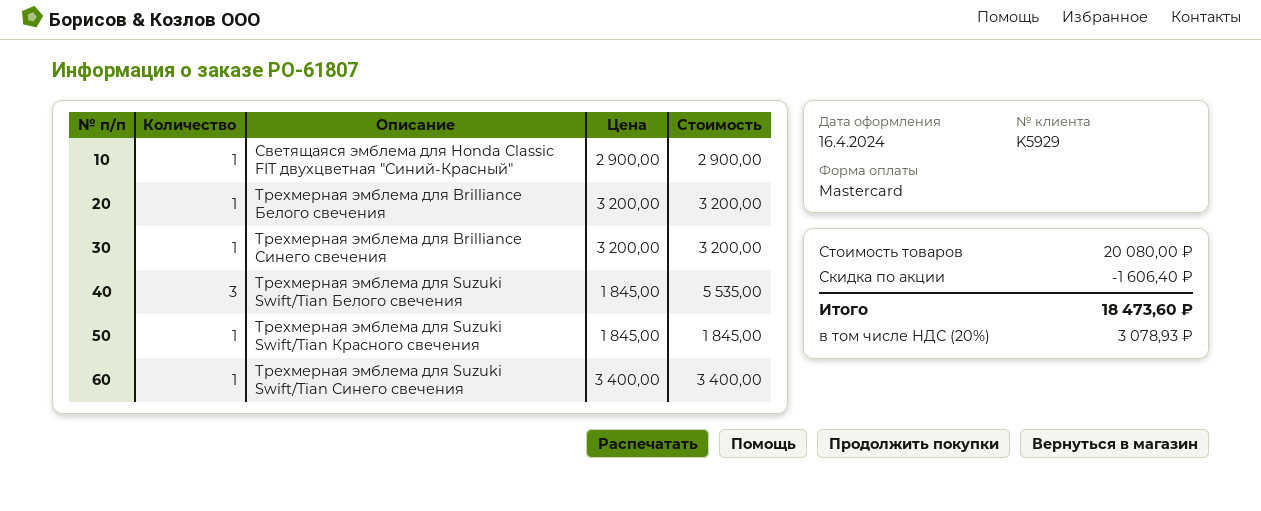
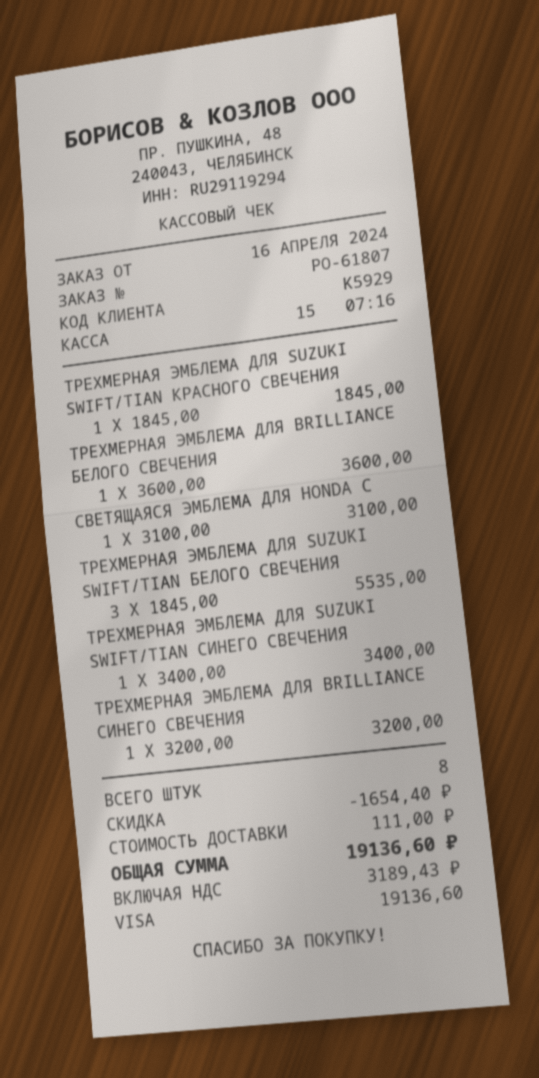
payment method: Mastercard -> Visa
Светящаяся эмблема для Honda Classic FIT двухцветная "Синий-Красный": 1 x 2900.00 = 2900.00 -> 1 x 3100.00 = 3100.00
Трехмерная эмблема для Brilliance Белого свечения: 1 x 3200.00 = 3200.00 -> 1 x 3600.00 = 3600.00
discount: 1606.40 -> 1654.40
shipping: none -> 111.00
tax: 3078.93 -> 3189.43
total: 18473.60 -> 19136.60

